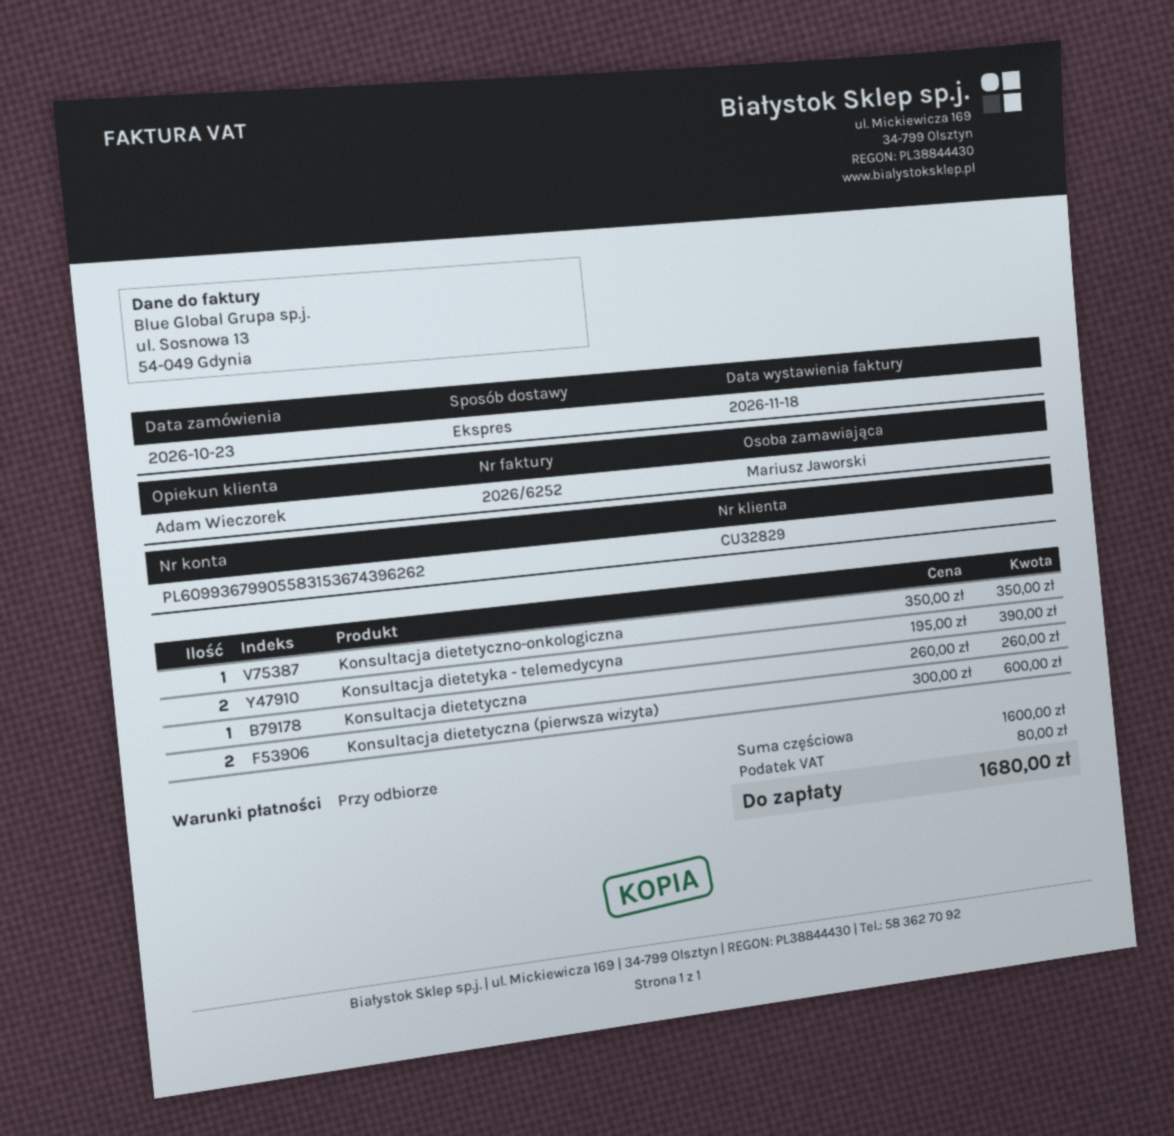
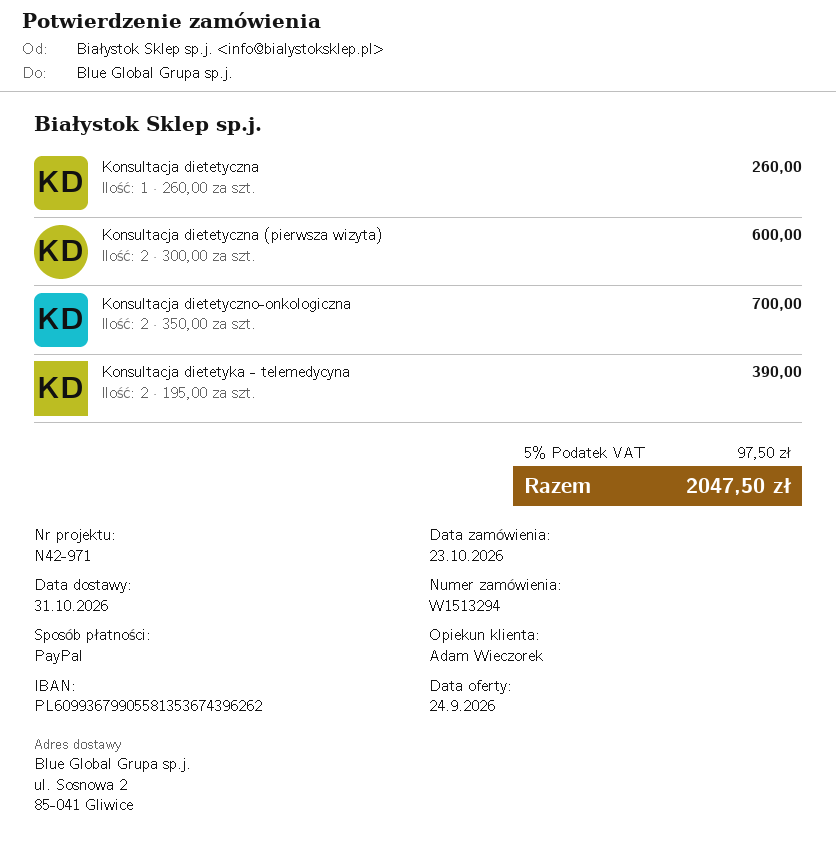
bank account: PL60993679905583153674396262 -> PL60993679905581353674396262
Konsultacja dietetyczno-onkologiczna: 1 x 350.00 = 350.00 -> 2 x 350.00 = 700.00
tax: 80.00 -> 97.50
total: 1680.00 -> 2047.50

